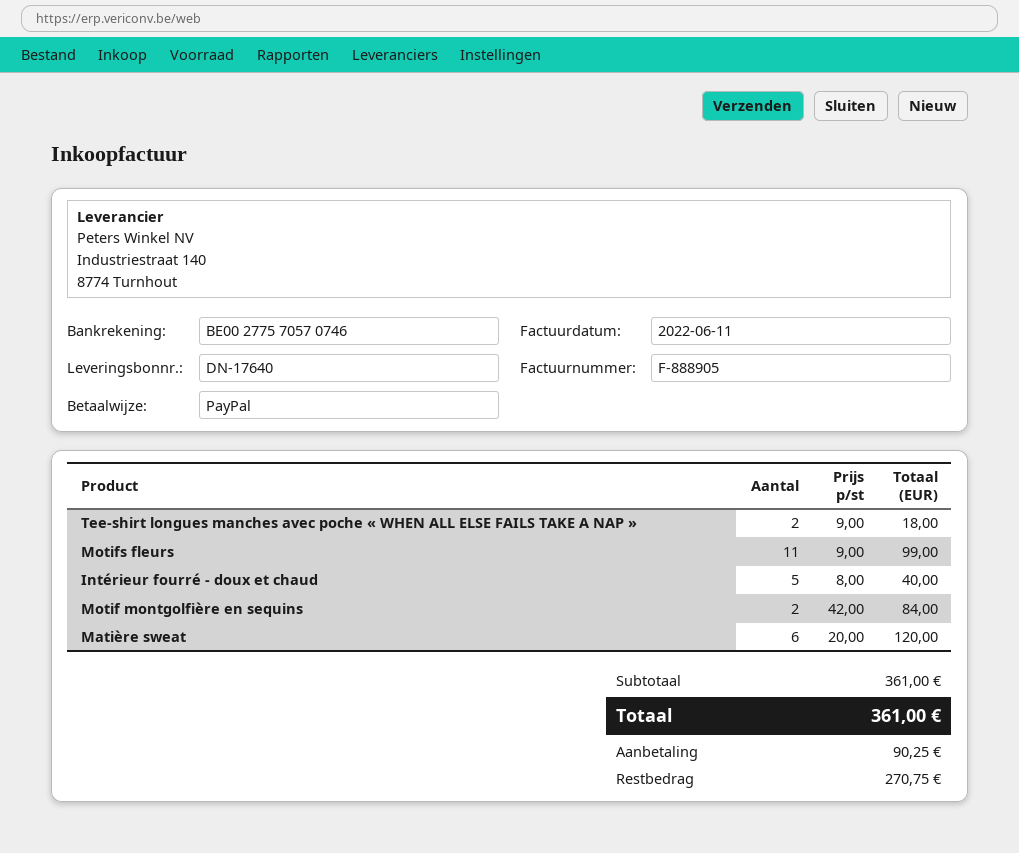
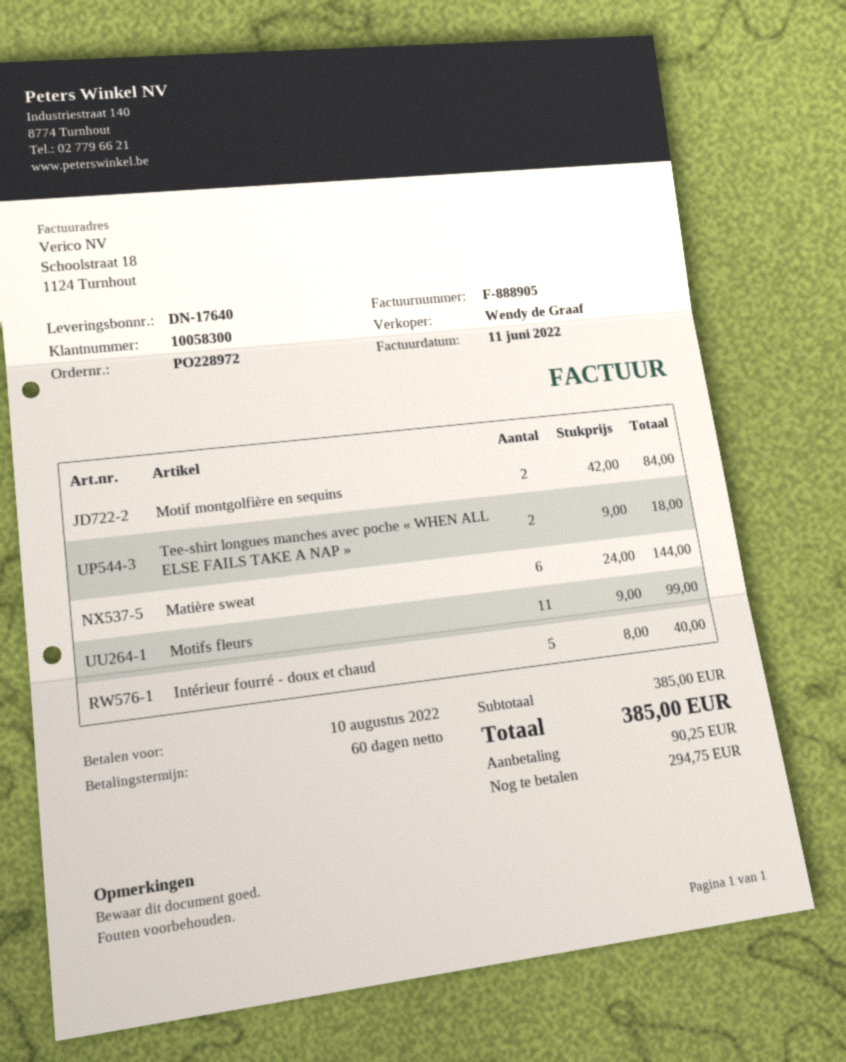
Matière sweat: 6 x 20.00 = 120.00 -> 6 x 24.00 = 144.00
subtotal: 361.00 -> 385.00
total: 361.00 -> 385.00
balance: 270.75 -> 294.75

